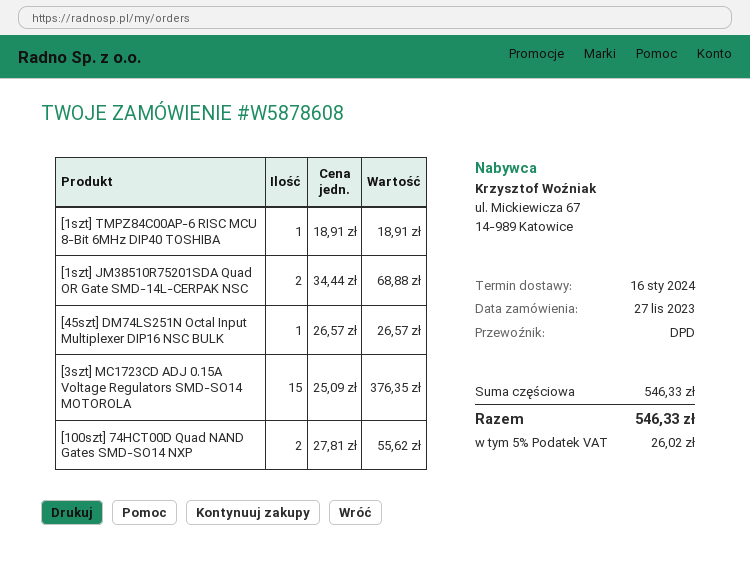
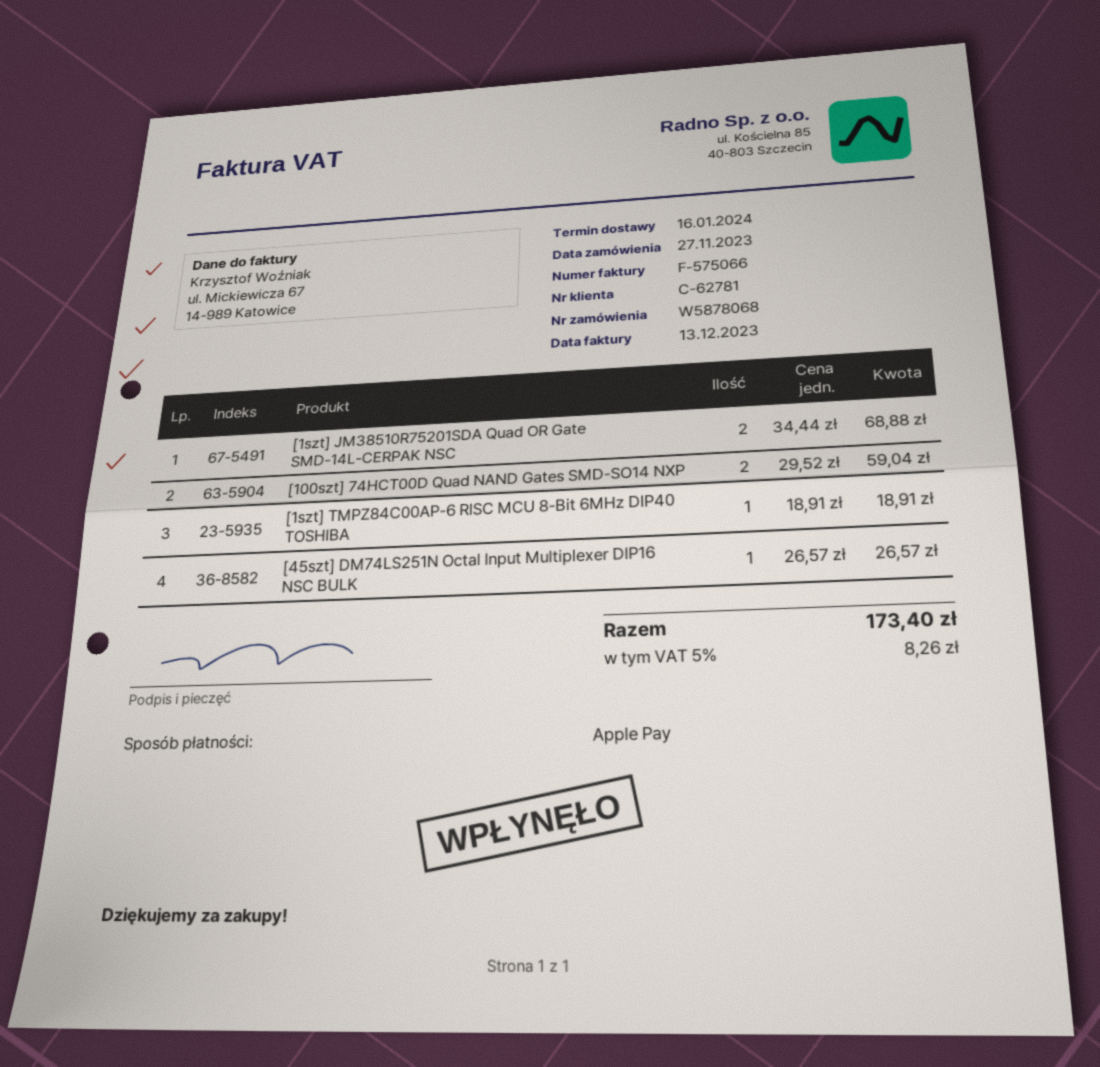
order number: W5878608 -> W5878068
[3szt] MC1723CD ADJ 0.15A Voltage Regulators SMD-SO14 MOTOROLA: 15 x 25.09 = 376.35 -> none
[100szt] 74HCT00D Quad NAND Gates SMD-SO14 NXP: 2 x 27.81 = 55.62 -> 2 x 29.52 = 59.04
tax: 5% = 26.02 -> 5% = 8.26
total: 546.33 -> 173.40

